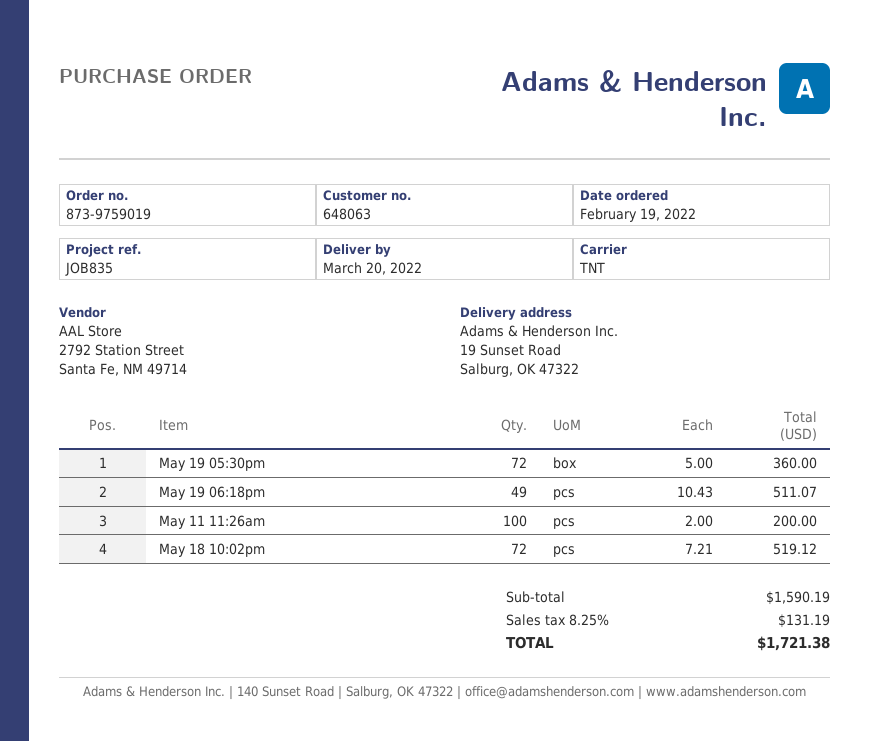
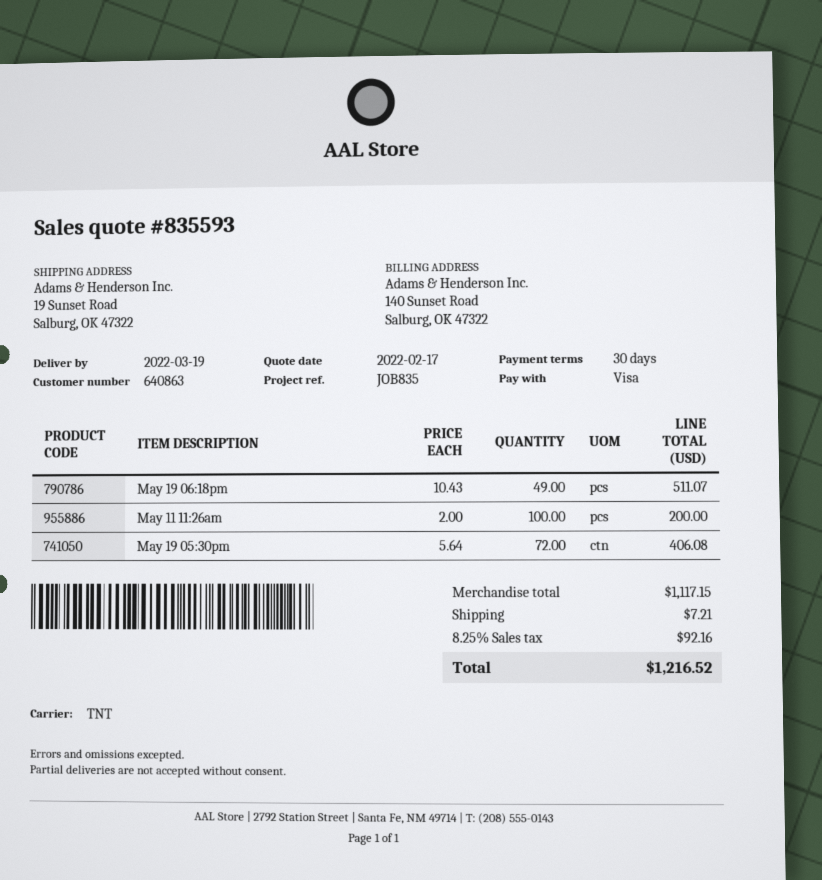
delivery date: 2022-03-20 -> 2022-03-19
customer number: 648063 -> 640863
May 19 05:30pm: 72 x 5.00 = 360.00 -> 72 x 5.64 = 406.08
May 18 10:02pm: 72 x 7.21 = 519.12 -> none
subtotal: 1590.19 -> 1117.15
shipping: none -> 7.21
tax: 8.25% = 131.19 -> 8.25% = 92.16
total: 1721.38 -> 1216.52

